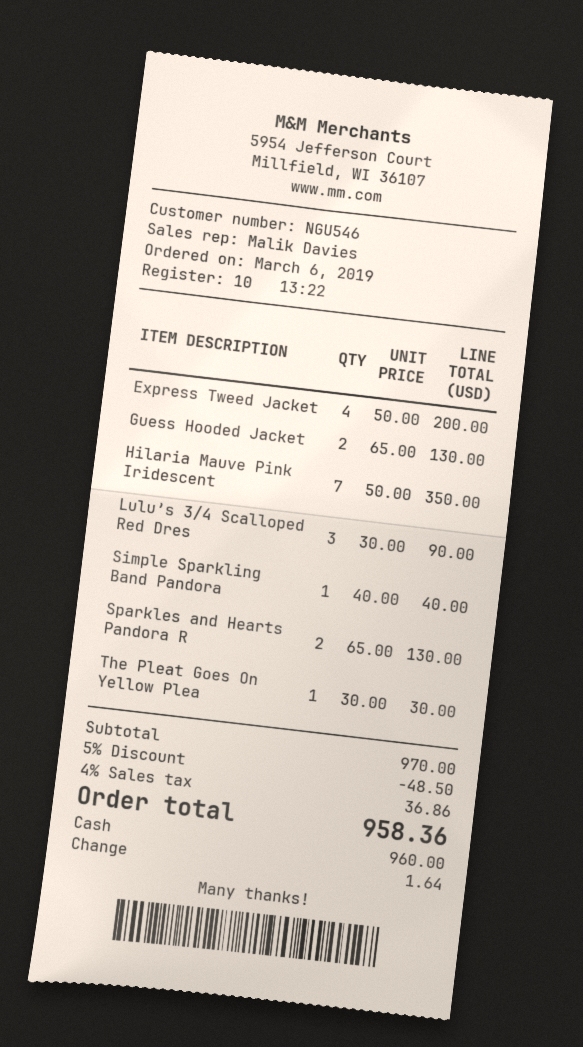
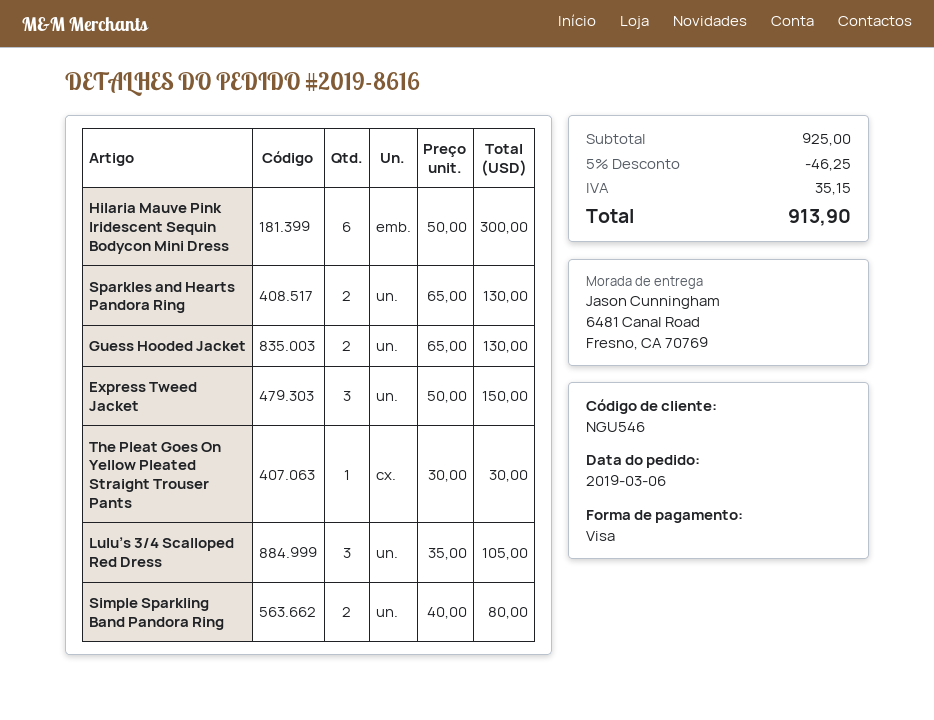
payment method: cash -> Visa
Express Tweed Jacket: 4 x 50.00 = 200.00 -> 3 x 50.00 = 150.00
Hilaria Mauve Pink Iridescent: 7 x 50.00 = 350.00 -> 6 x 50.00 = 300.00
Lulu’s 3/4 Scalloped Red Dres: 3 x 30.00 = 90.00 -> 3 x 35.00 = 105.00
Simple Sparkling Band Pandora: 1 x 40.00 = 40.00 -> 2 x 40.00 = 80.00
subtotal: 970.00 -> 925.00
discount: 5% = 48.50 -> 5% = 46.25
tax: 36.86 -> 35.15
total: 958.36 -> 913.90

